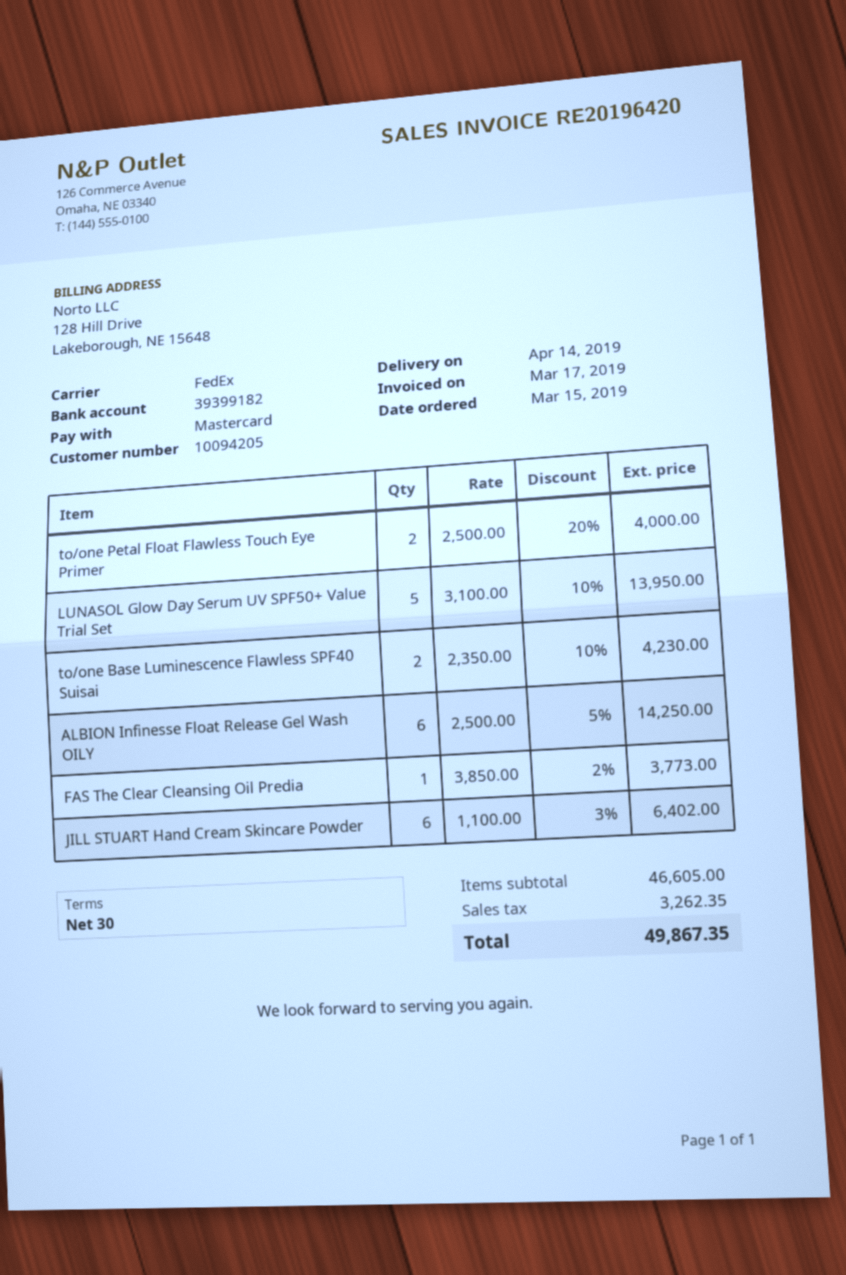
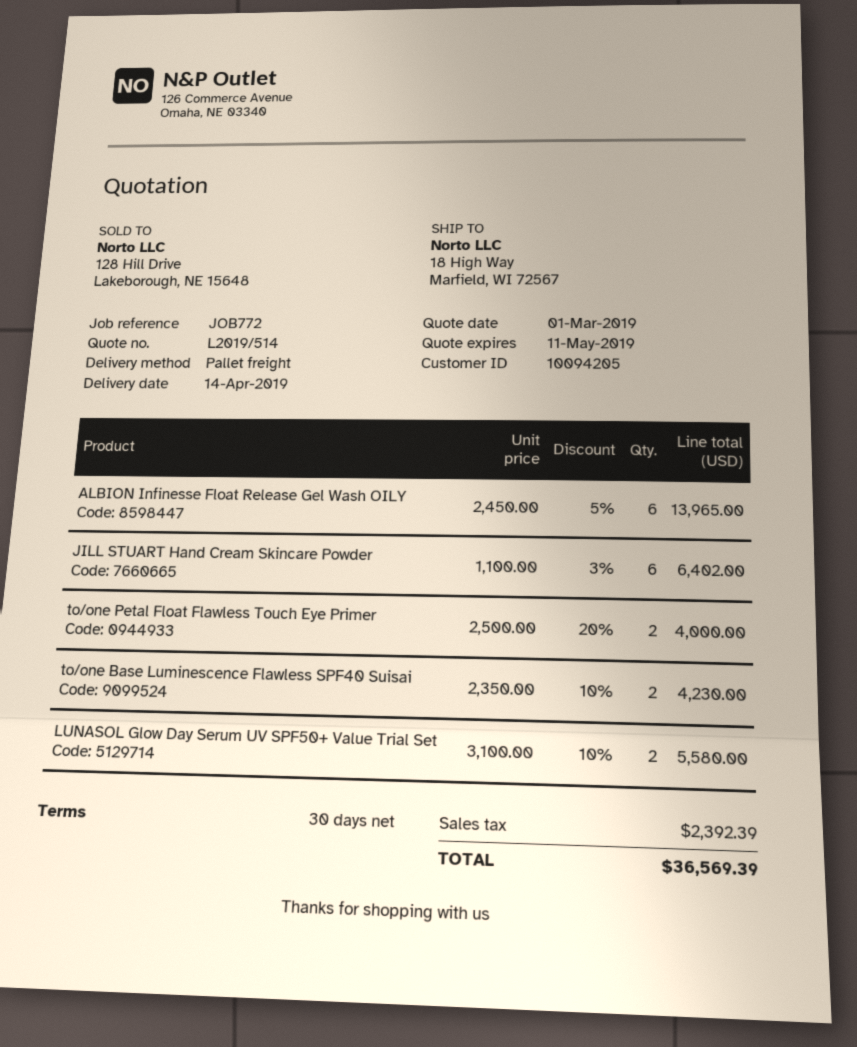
shipping method: FedEx -> pallet freight
LUNASOL Glow Day Serum UV SPF50+ Value Trial Set: 5 x 3100.00 - 10% = 13950.00 -> 2 x 3100.00 - 10% = 5580.00
ALBION Infinesse Float Release Gel Wash OILY: 6 x 2500.00 - 5% = 14250.00 -> 6 x 2450.00 - 5% = 13965.00
FAS The Clear Cleansing Oil Predia: 1 x 3850.00 - 2% = 3773.00 -> none
tax: 3262.35 -> 2392.39
total: 49867.35 -> 36569.39

